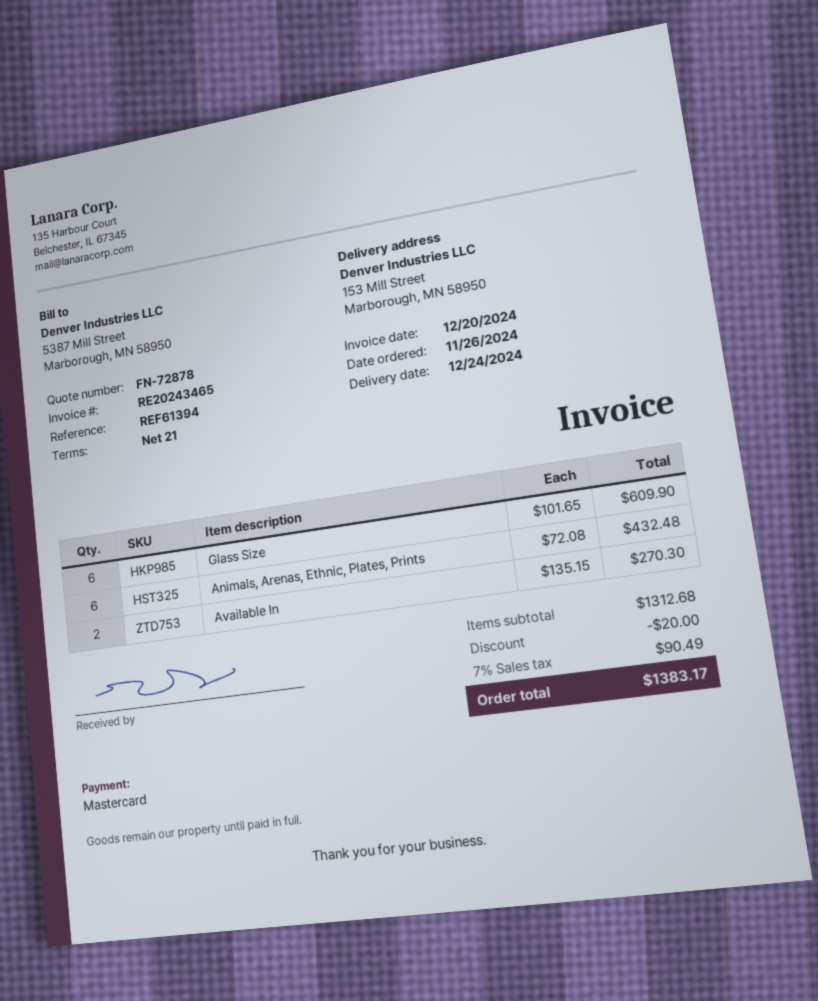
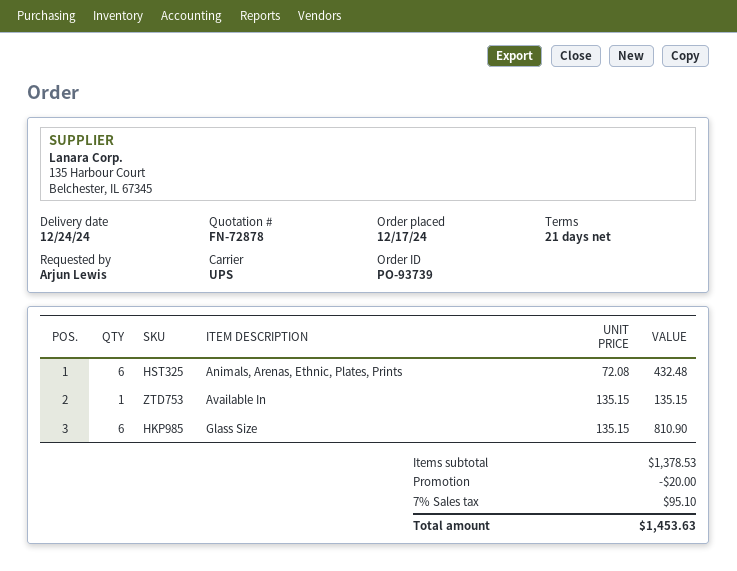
order date: 2024-11-26 -> 2024-12-17
Glass Size: 6 x 101.65 = 609.90 -> 6 x 135.15 = 810.90
Available In: 2 x 135.15 = 270.30 -> 1 x 135.15 = 135.15
subtotal: 1312.68 -> 1378.53
tax: 7% = 90.49 -> 7% = 95.10
total: 1383.17 -> 1453.63

